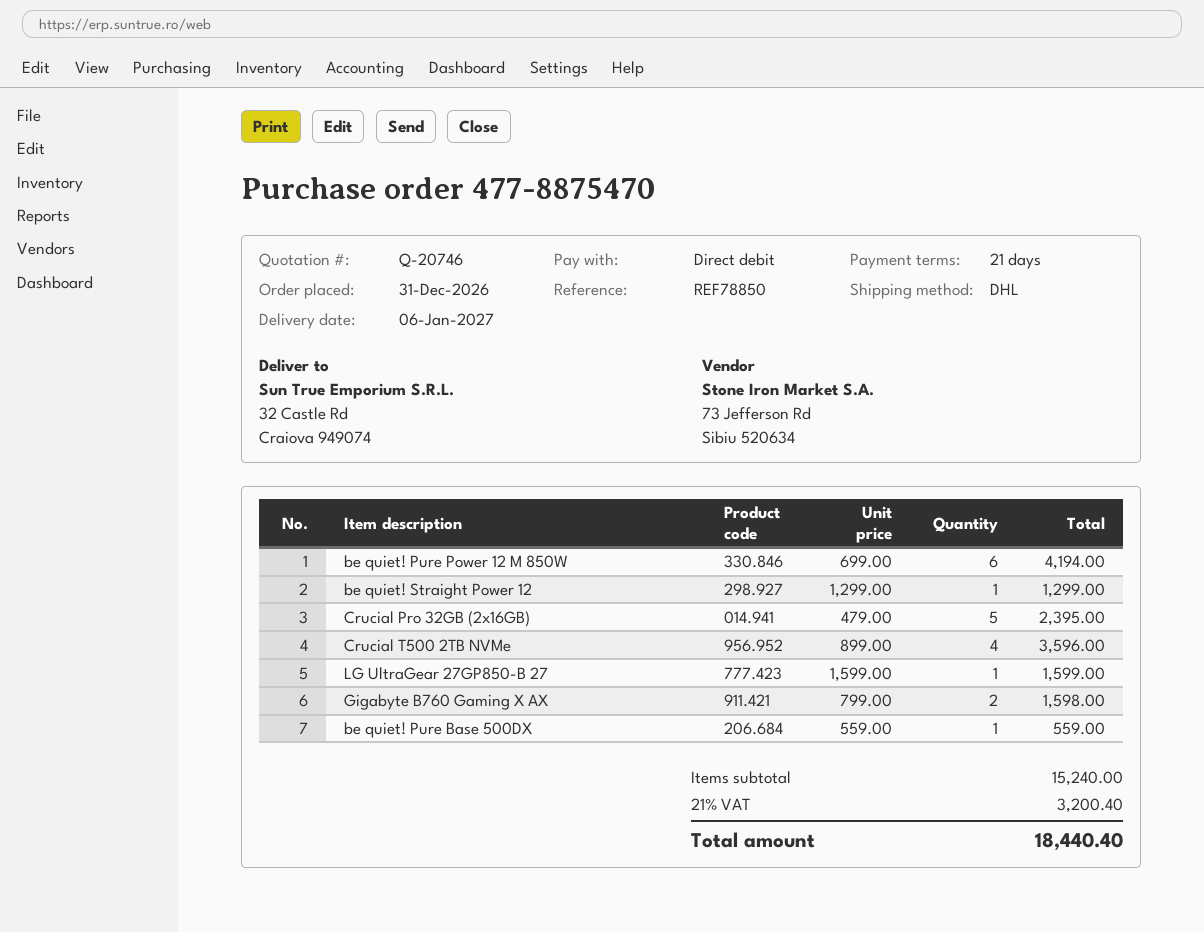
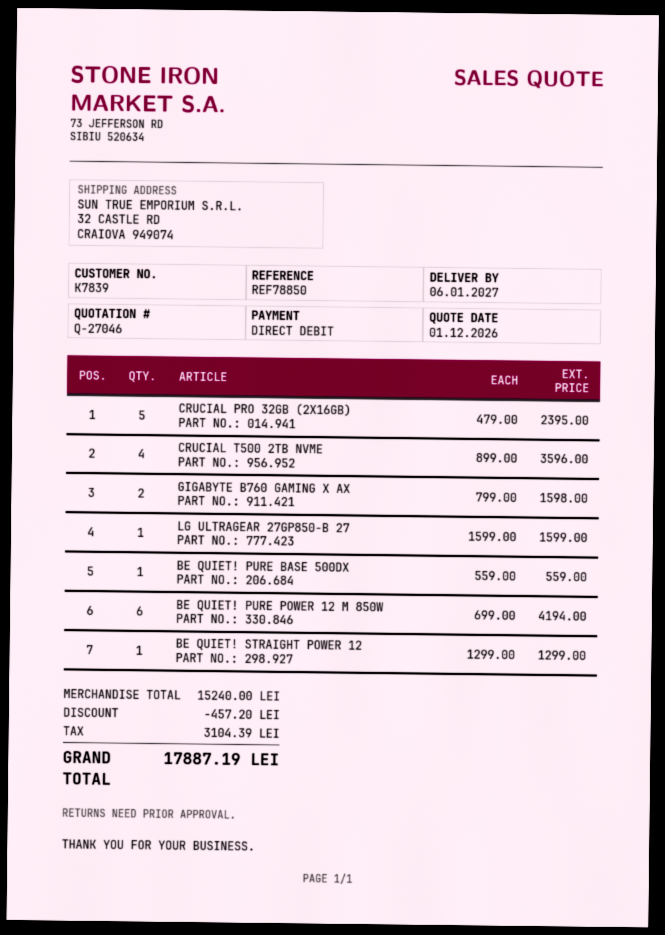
quote number: Q-20746 -> Q-27046
discount: none -> 457.20
tax: 3200.40 -> 3104.39
total: 18440.40 -> 17887.19

